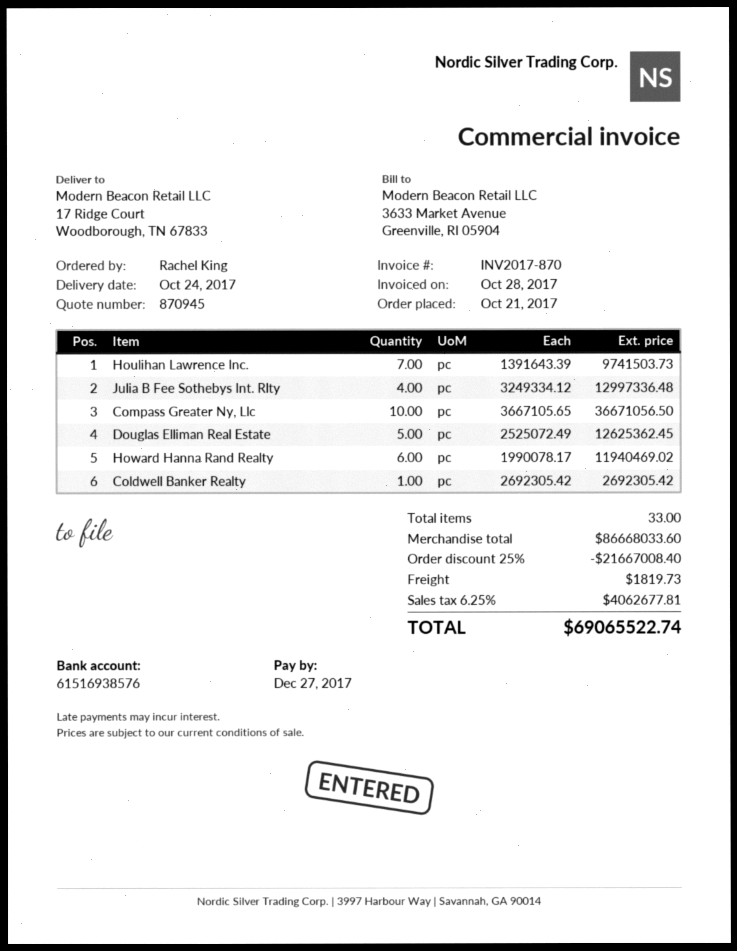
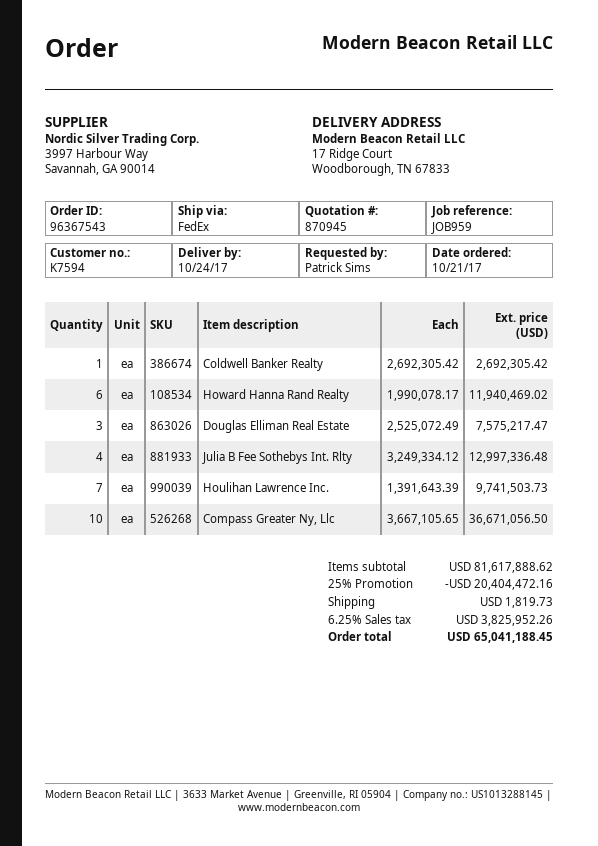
ordered by: Rachel King -> Patrick Sims
Douglas Elliman Real Estate: 5 x 2525072.49 = 12625362.45 -> 3 x 2525072.49 = 7575217.47
subtotal: 86668033.60 -> 81617888.62
discount: 25% = 21667008.40 -> 25% = 20404472.16
tax: 6.25% = 4062677.81 -> 6.25% = 3825952.26
total: 69065522.74 -> 65041188.45

